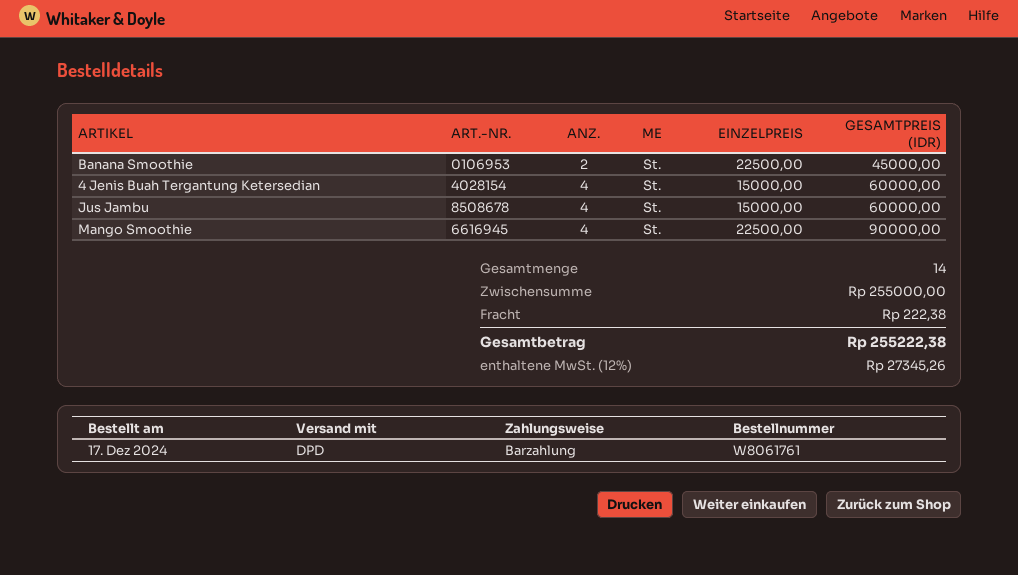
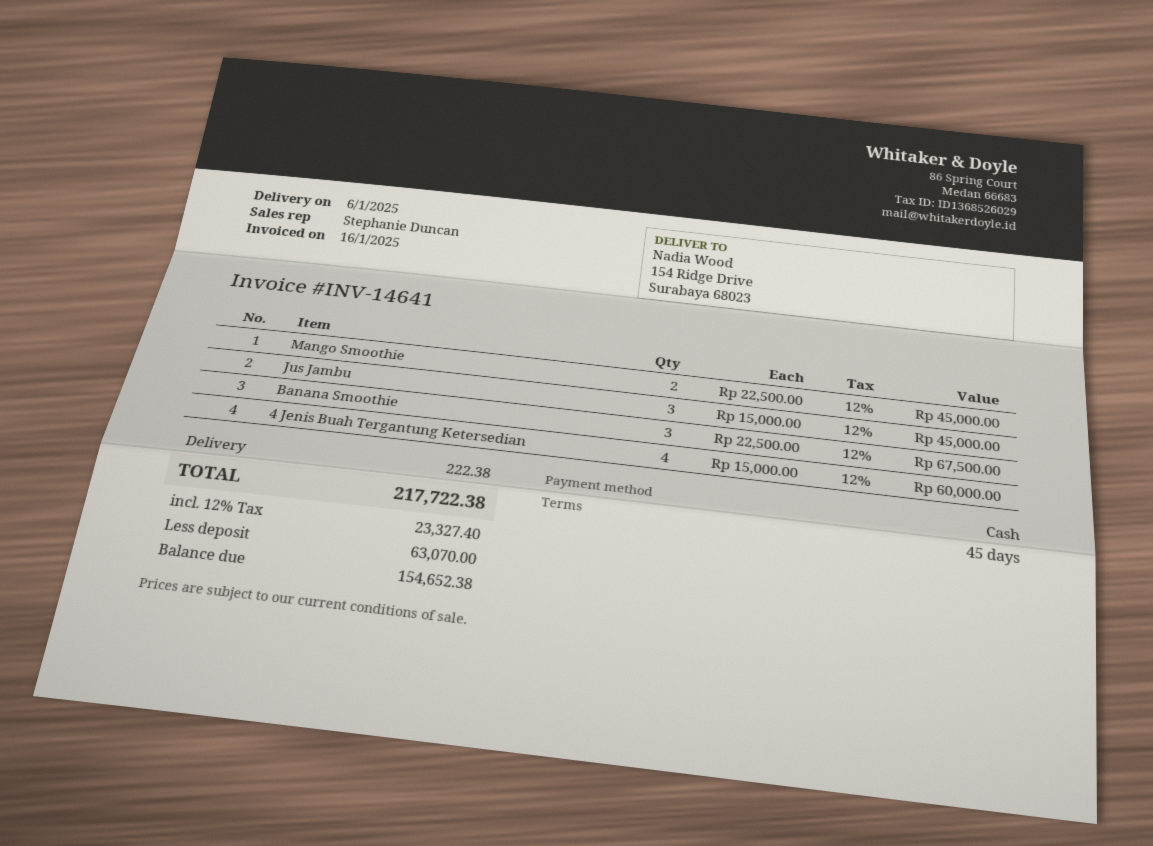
Banana Smoothie: 2 x 22500.00 = 45000.00 -> 3 x 22500.00 = 67500.00
Jus Jambu: 4 x 15000.00 = 60000.00 -> 3 x 15000.00 = 45000.00
Mango Smoothie: 4 x 22500.00 = 90000.00 -> 2 x 22500.00 = 45000.00
tax: 12% = 27345.26 -> 12% = 23327.40
total: 255222.38 -> 217722.38

